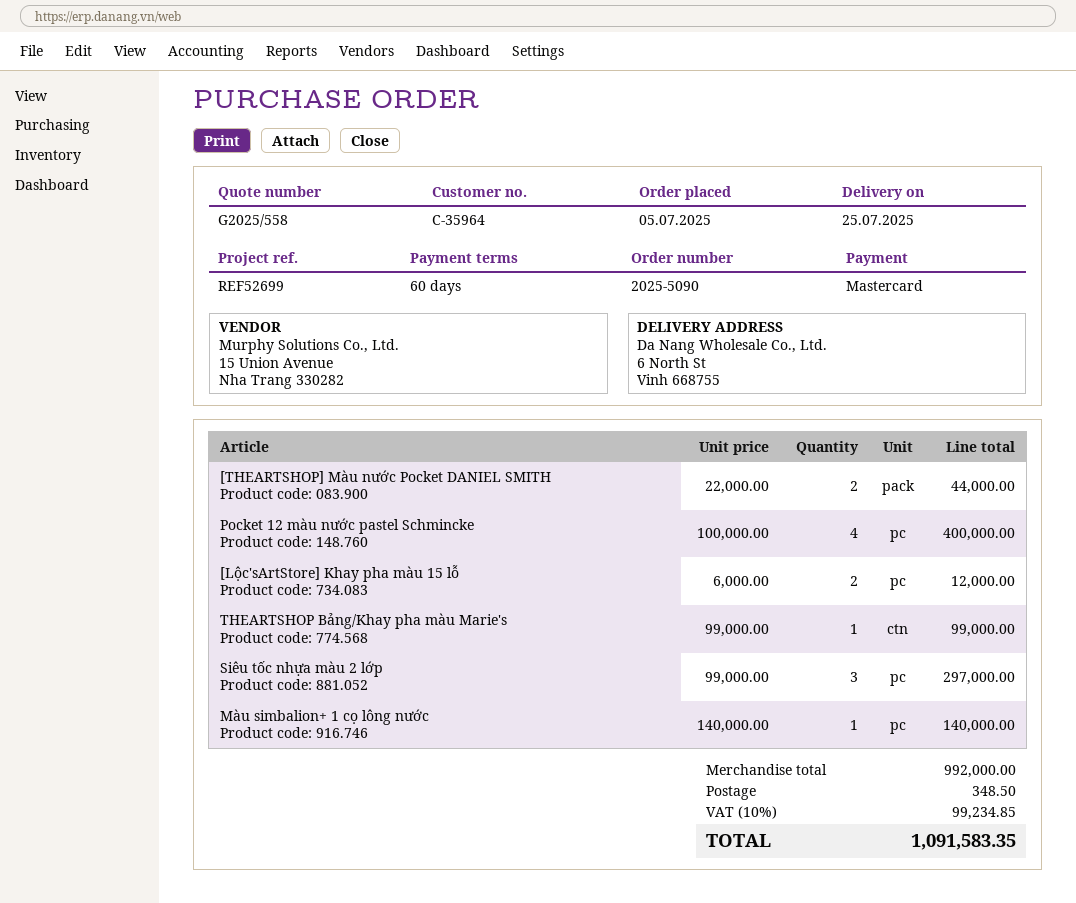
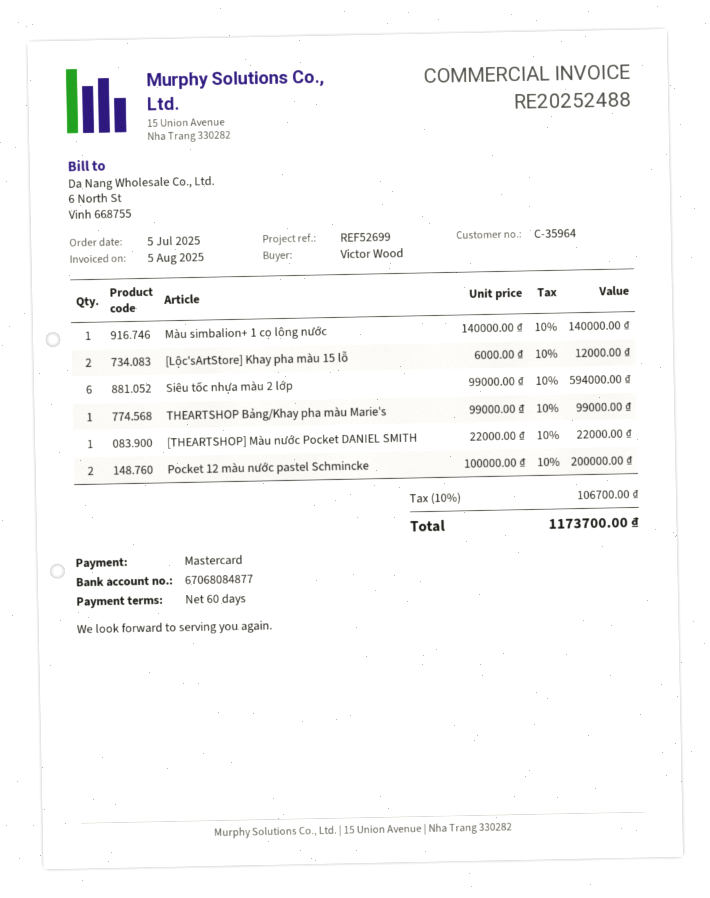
[THEARTSHOP] Màu nước Pocket DANIEL SMITH: 2 x 22000.00 = 44000.00 -> 1 x 22000.00 = 22000.00
Pocket 12 màu nước pastel Schmincke: 4 x 100000.00 = 400000.00 -> 2 x 100000.00 = 200000.00
Siêu tốc nhựa màu 2 lớp: 3 x 99000.00 = 297000.00 -> 6 x 99000.00 = 594000.00
shipping: 348.50 -> none
tax: 10% = 99234.85 -> 10% = 106700.00
total: 1091583.35 -> 1173700.00

